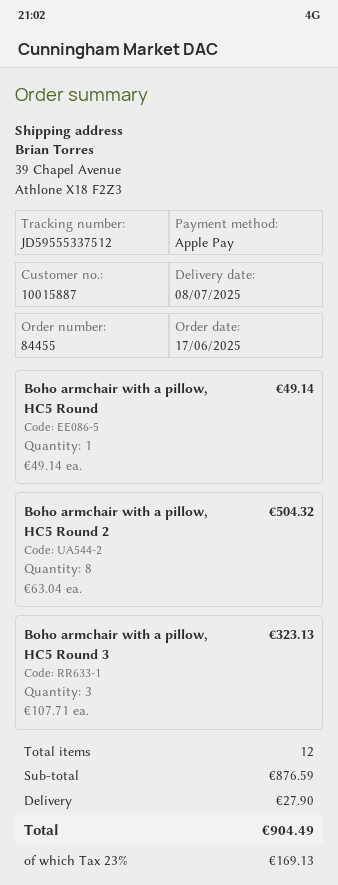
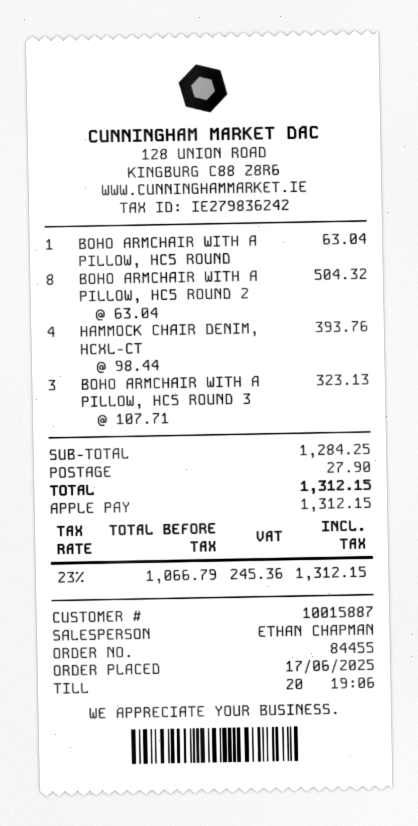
Boho armchair with a pillow, HC5 Round: 1 x 49.14 = 49.14 -> 1 x 63.04 = 63.04
HAMMOCK CHAIR DENIM, HCXL-CT: none -> 4 x 98.44 = 393.76
subtotal: 876.59 -> 1284.25
tax: 23% = 169.13 -> 23% = 245.36
total: 904.49 -> 1312.15

